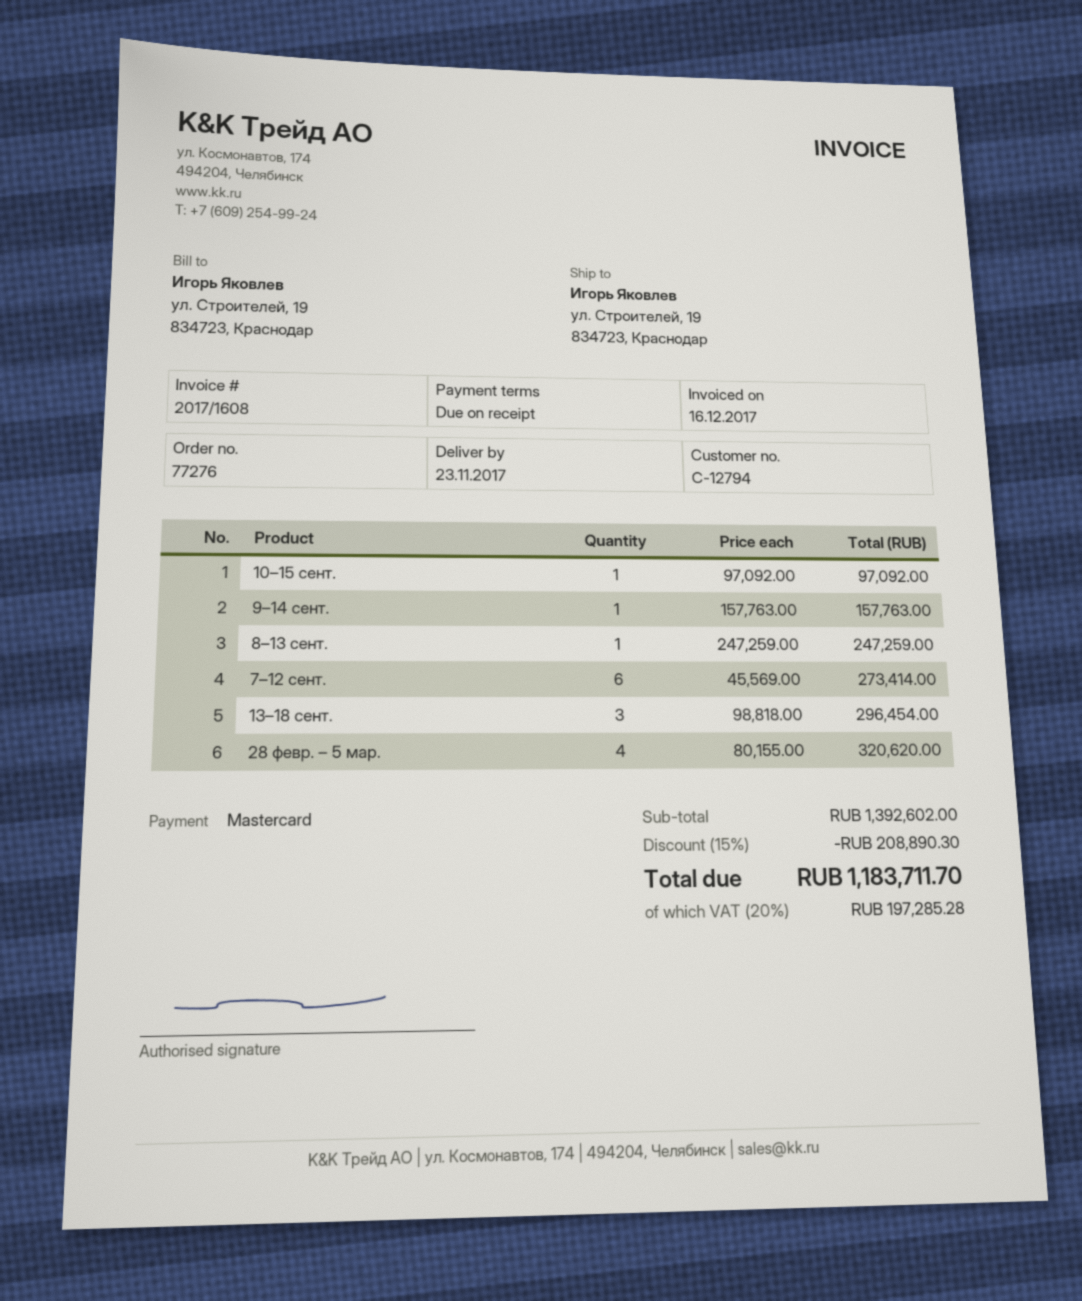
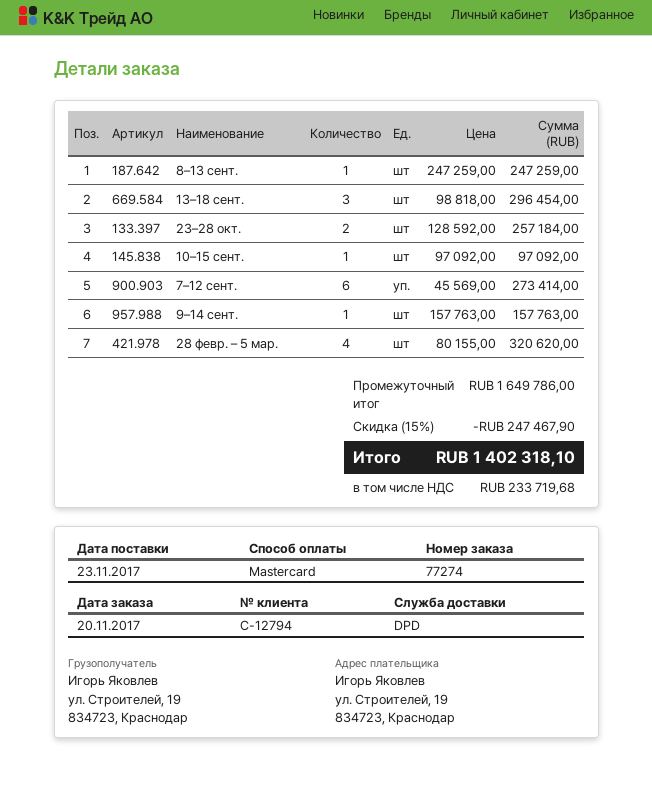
order number: 77276 -> 77274
23–28 окт.: none -> 2 x 128592.00 = 257184.00
subtotal: 1392602.00 -> 1649786.00
discount: 15% = 208890.30 -> 15% = 247467.90
tax: 197285.28 -> 233719.68
total: 1183711.70 -> 1402318.10

